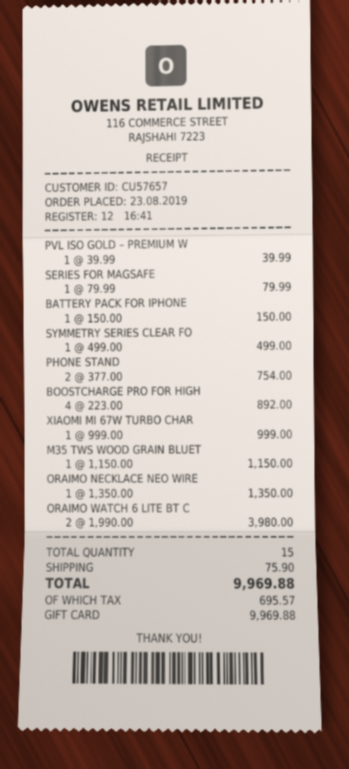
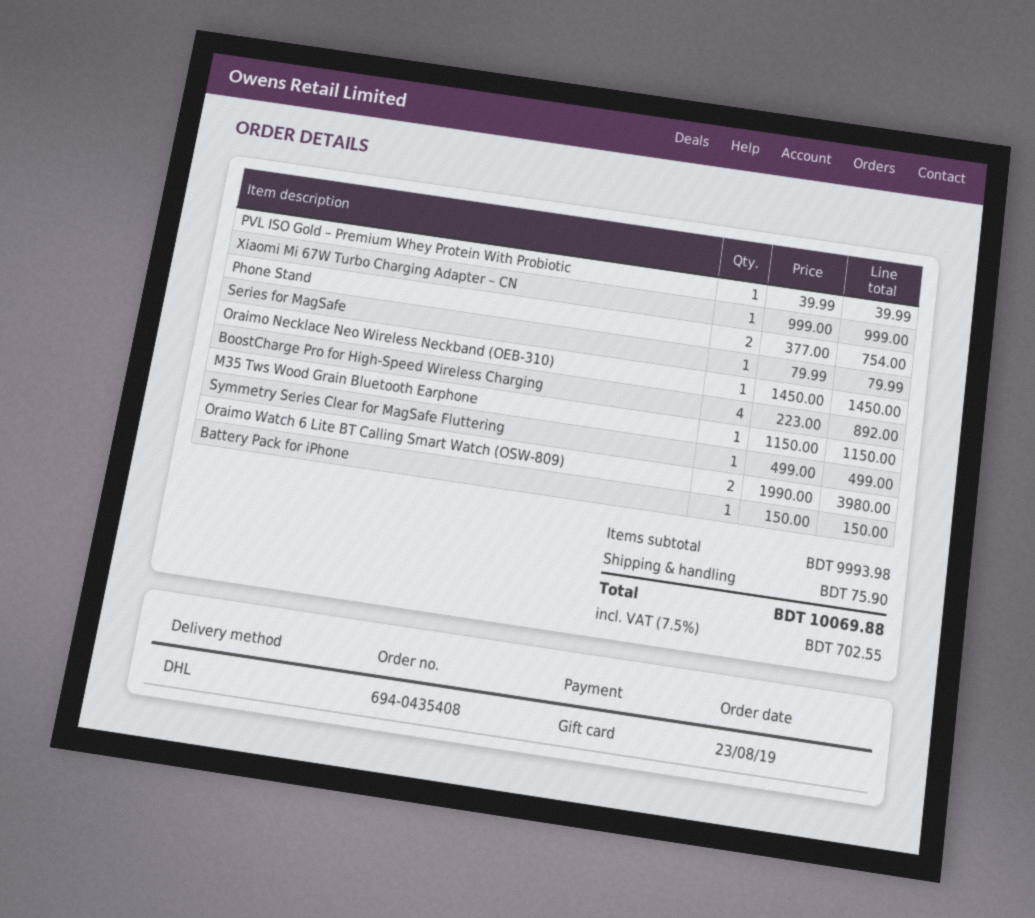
ORAIMO NECKLACE NEO WIRE: 1 x 1350.00 = 1350.00 -> 1 x 1450.00 = 1450.00
tax: 695.57 -> 702.55
total: 9969.88 -> 10069.88

